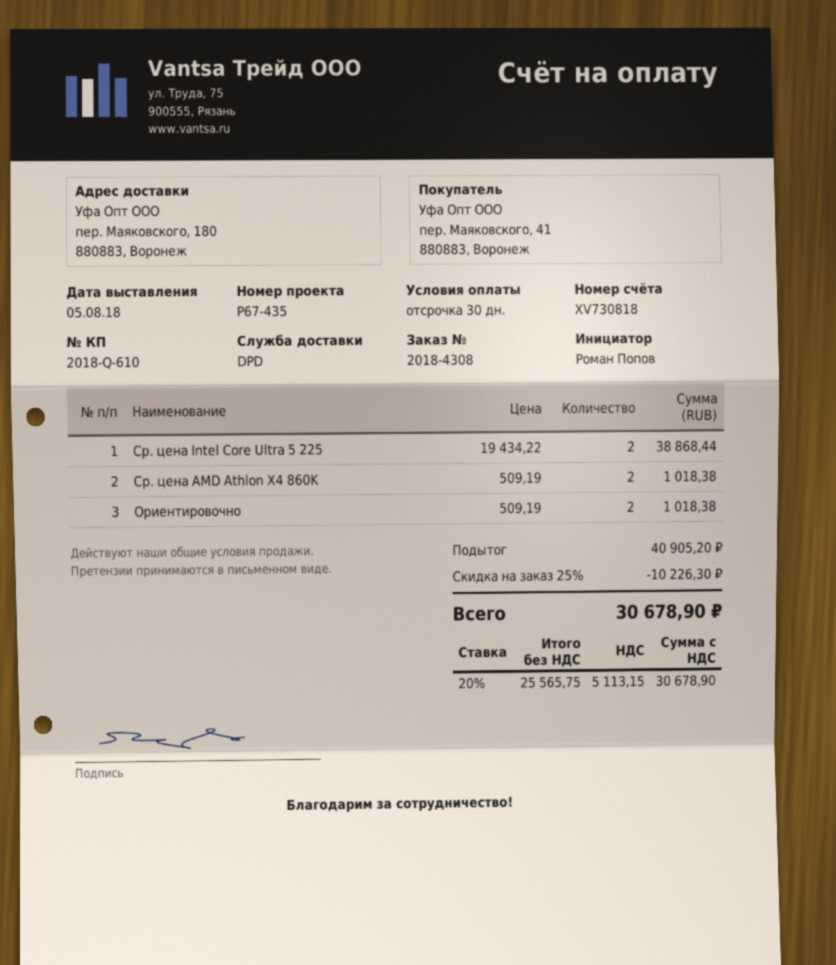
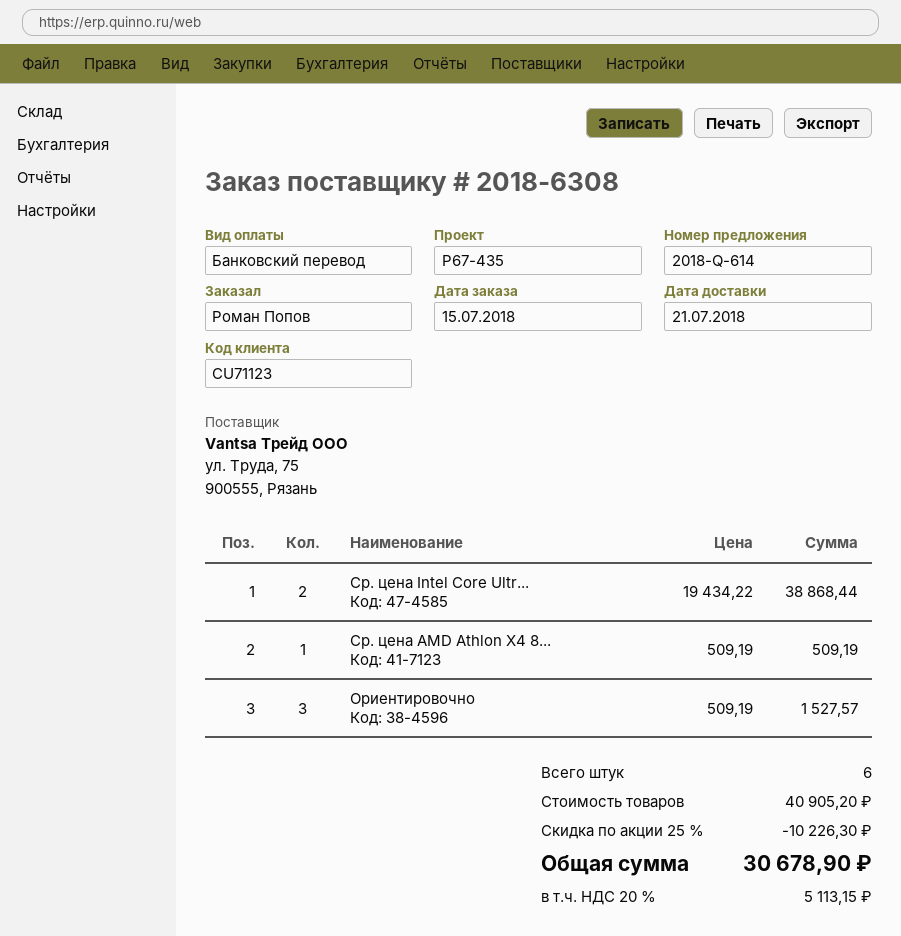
quote number: 2018-Q-610 -> 2018-Q-614
order number: 2018-4308 -> 2018-6308
Ср. цена AMD Athlon X4 860K: 2 x 509.19 = 1018.38 -> 1 x 509.19 = 509.19
Ориентировочно: 2 x 509.19 = 1018.38 -> 3 x 509.19 = 1527.57

